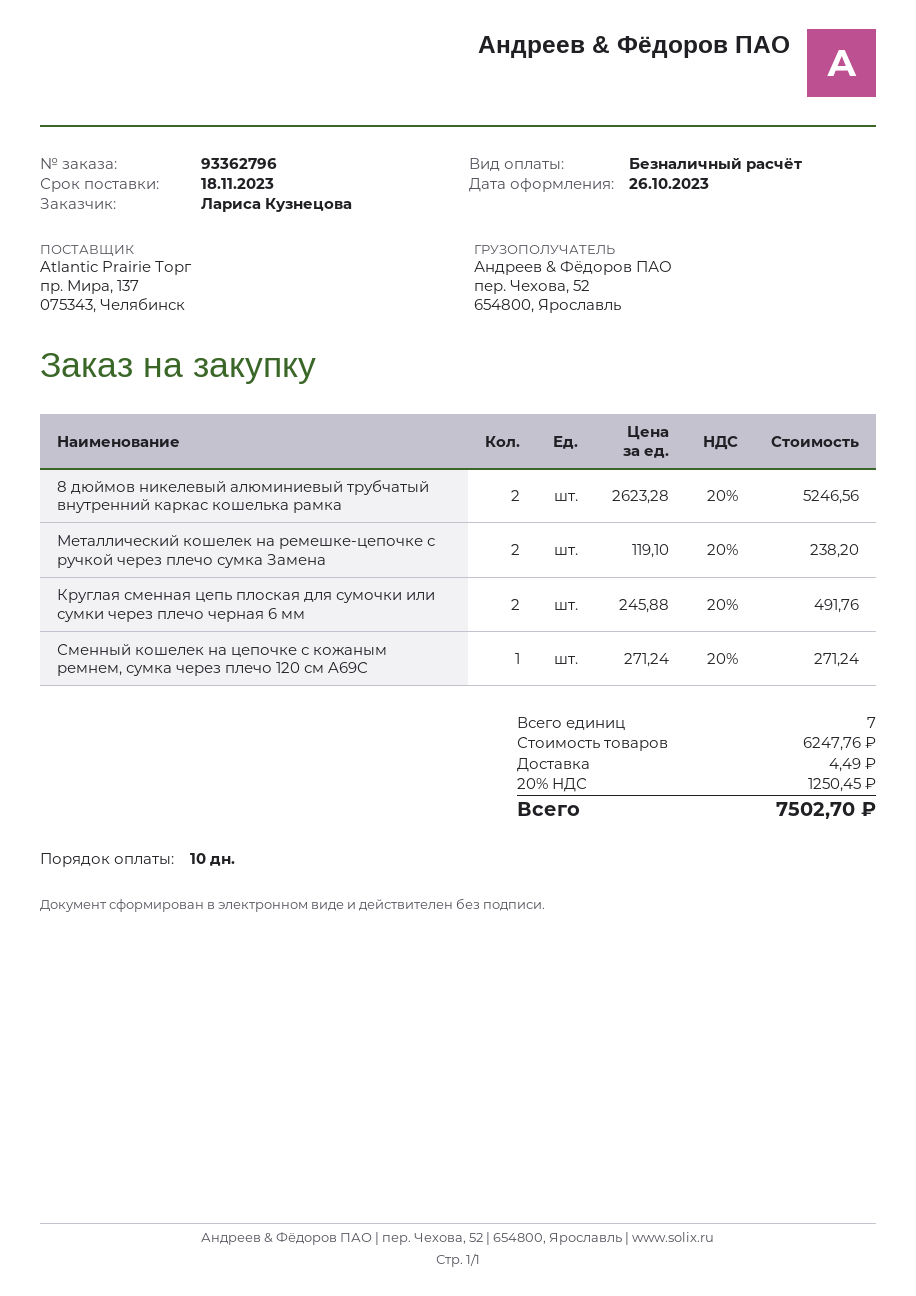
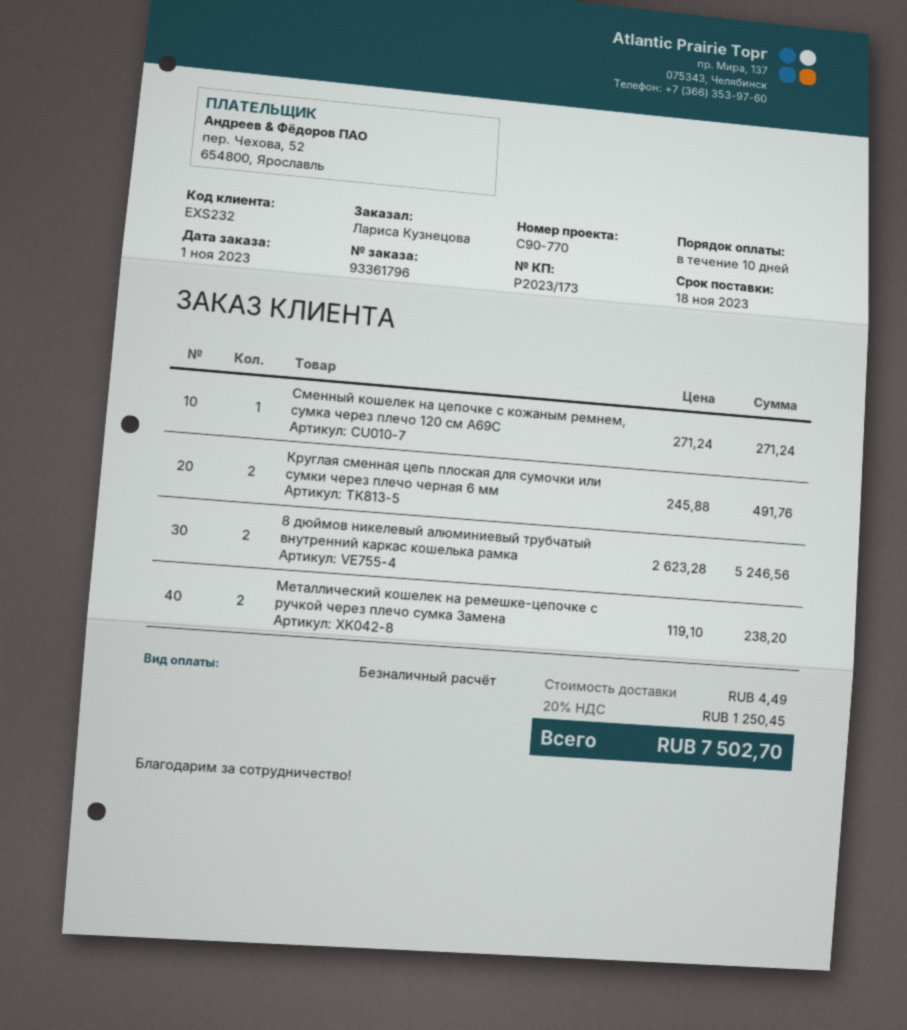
order number: 93362796 -> 93361796
order date: 2023-10-26 -> 2023-11-01

